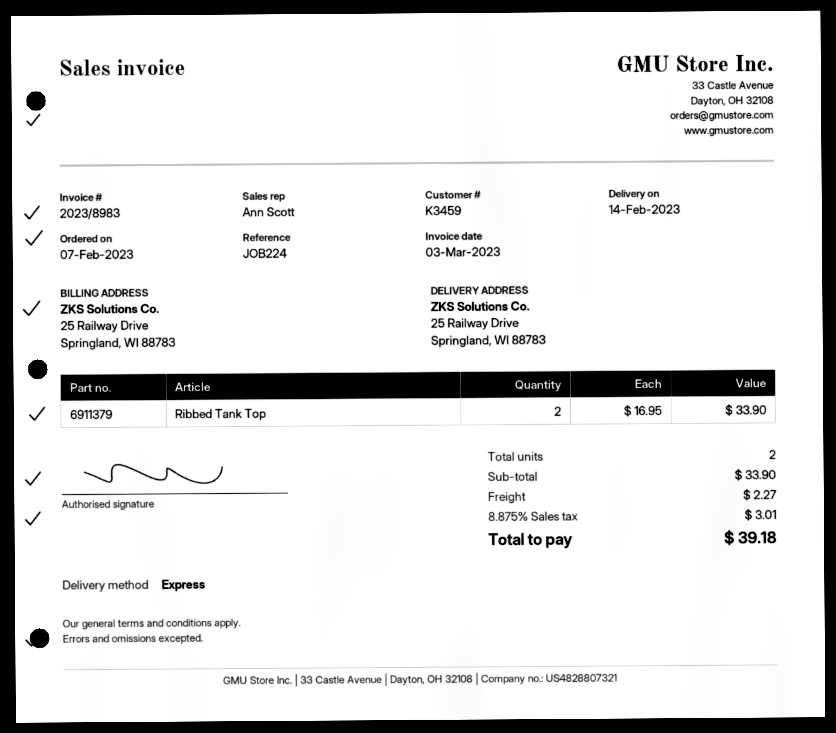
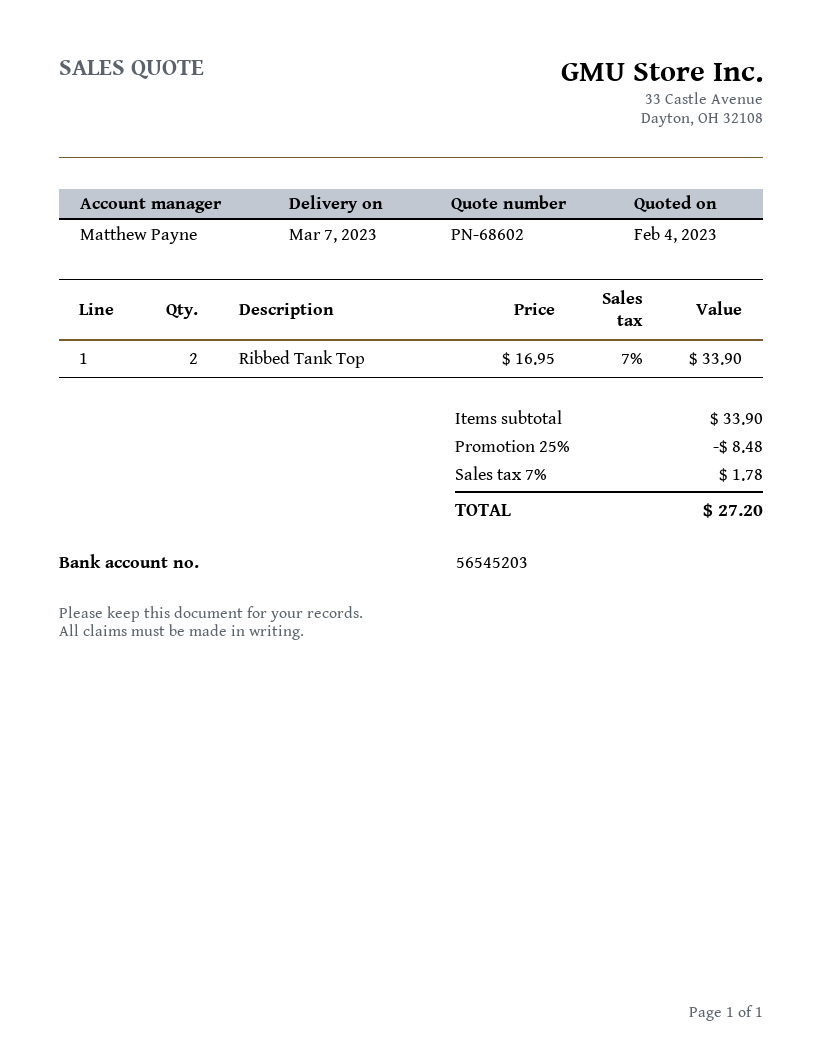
delivery date: 2023-02-14 -> 2023-03-07
sales rep: Ann Scott -> Matthew Payne
discount: none -> 25% = 8.48
shipping: 2.27 -> none
tax: 8.875% = 3.01 -> 7% = 1.78
total: 39.18 -> 27.20

